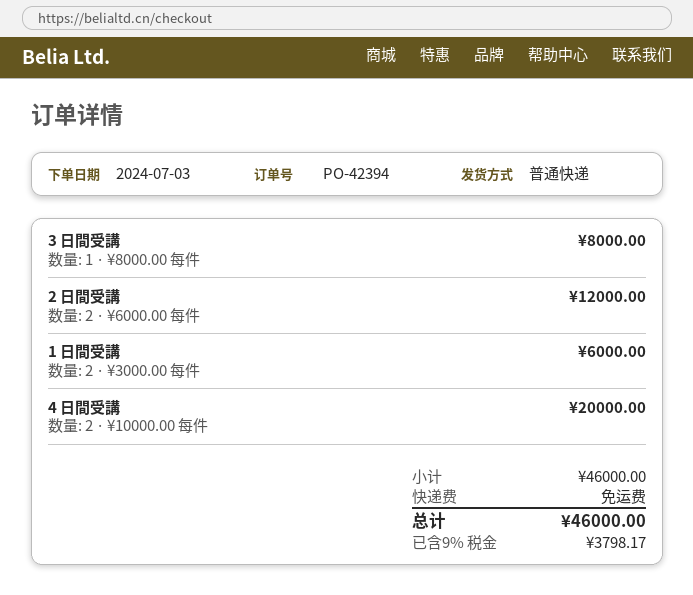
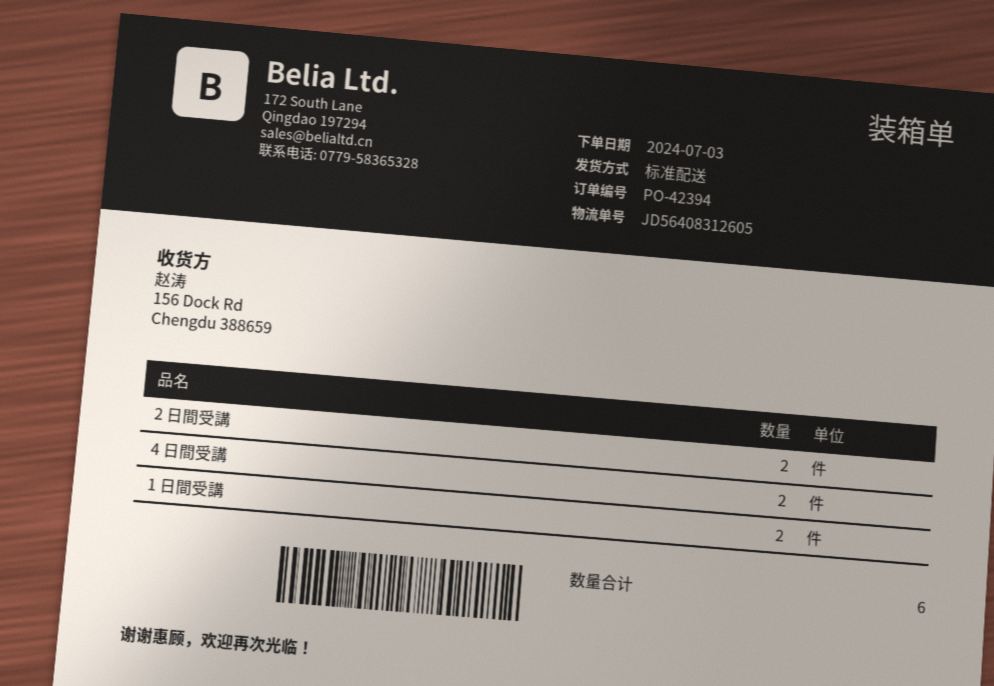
3 日間受講: 1 -> none

